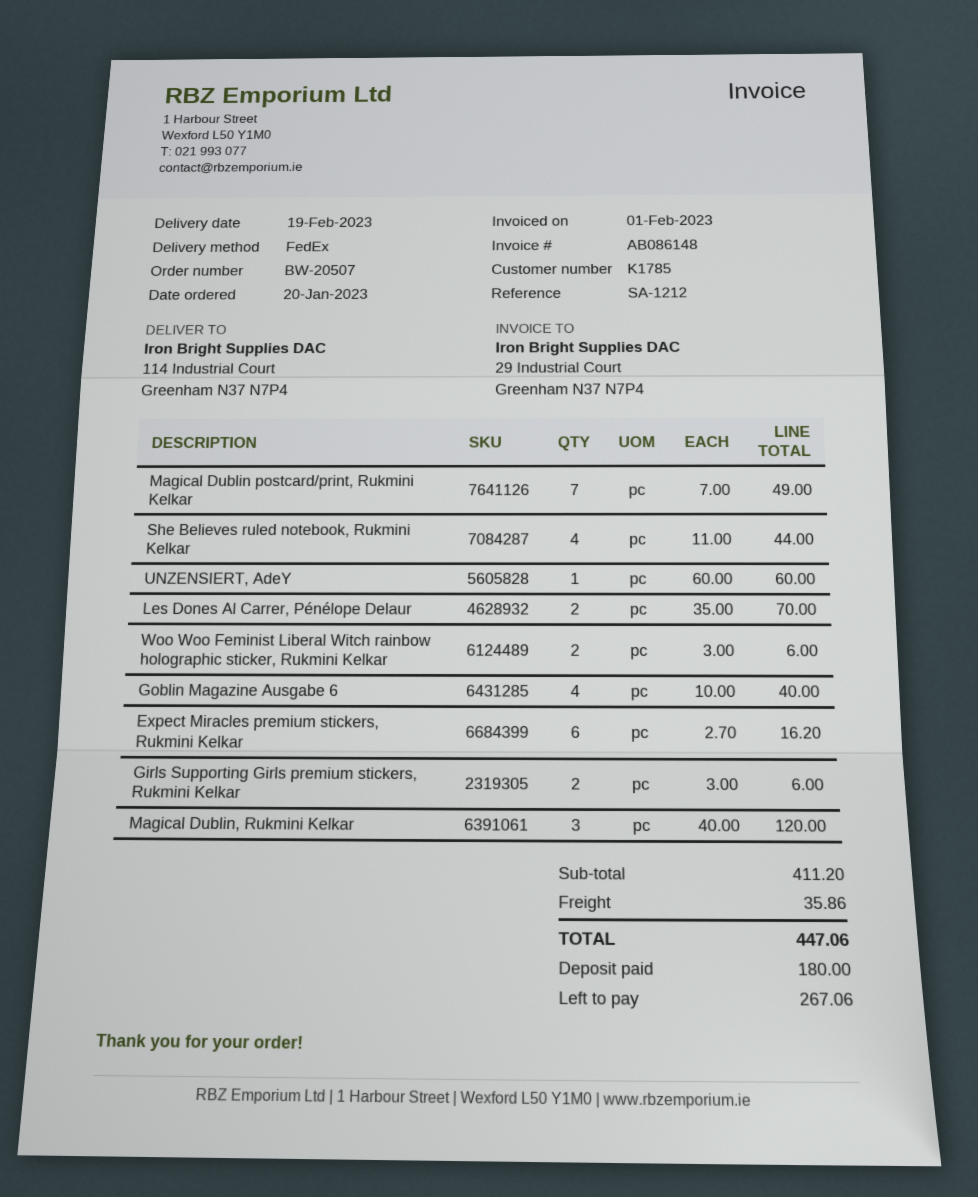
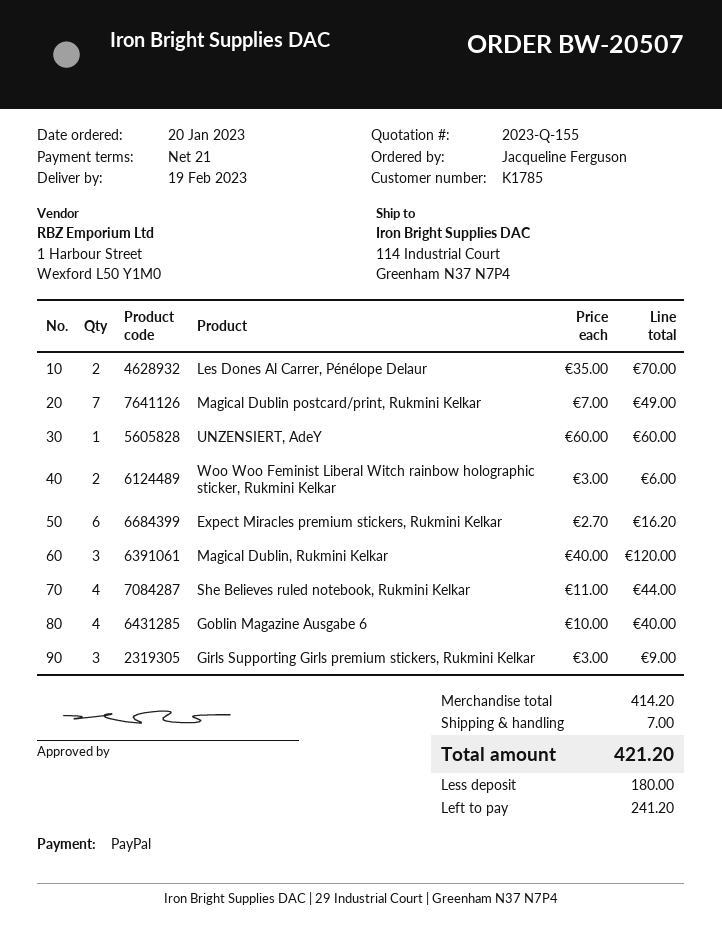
Girls Supporting Girls premium stickers, Rukmini Kelkar: 2 x 3.00 = 6.00 -> 3 x 3.00 = 9.00
subtotal: 411.20 -> 414.20
shipping: 35.86 -> 7.00
total: 447.06 -> 421.20
balance: 267.06 -> 241.20

